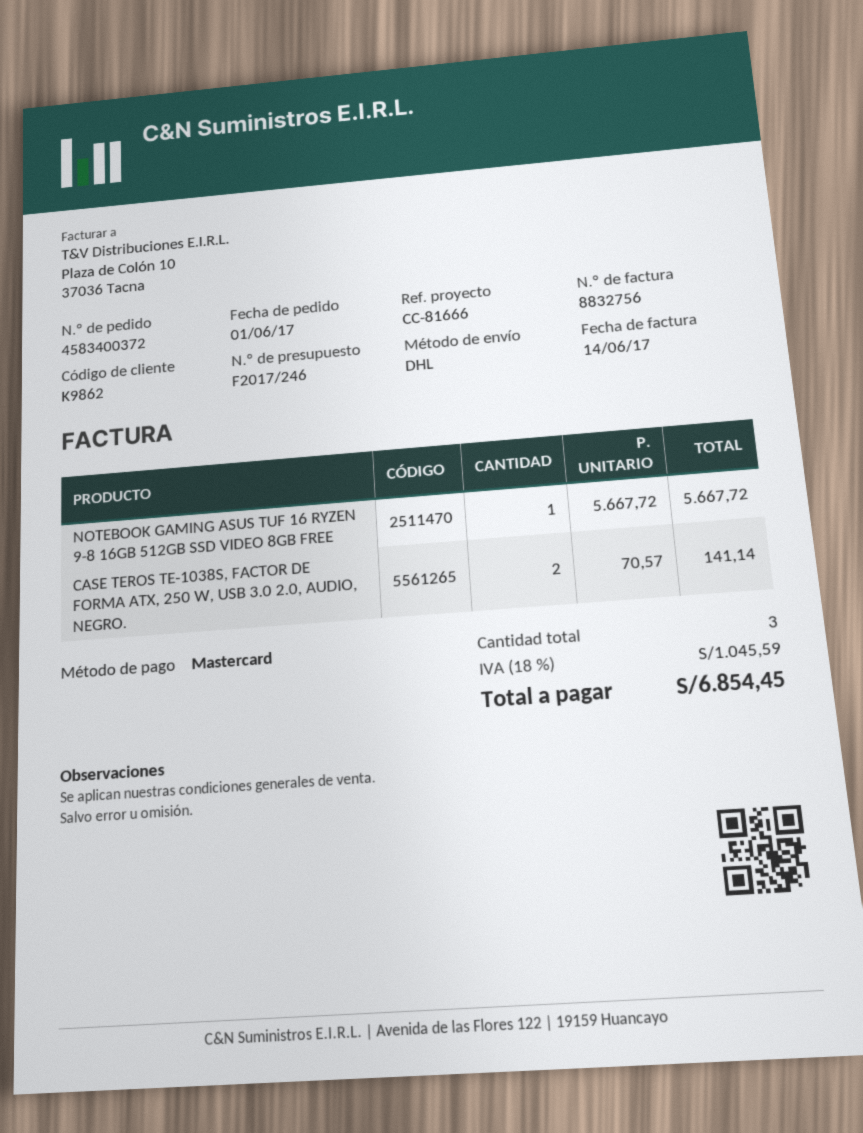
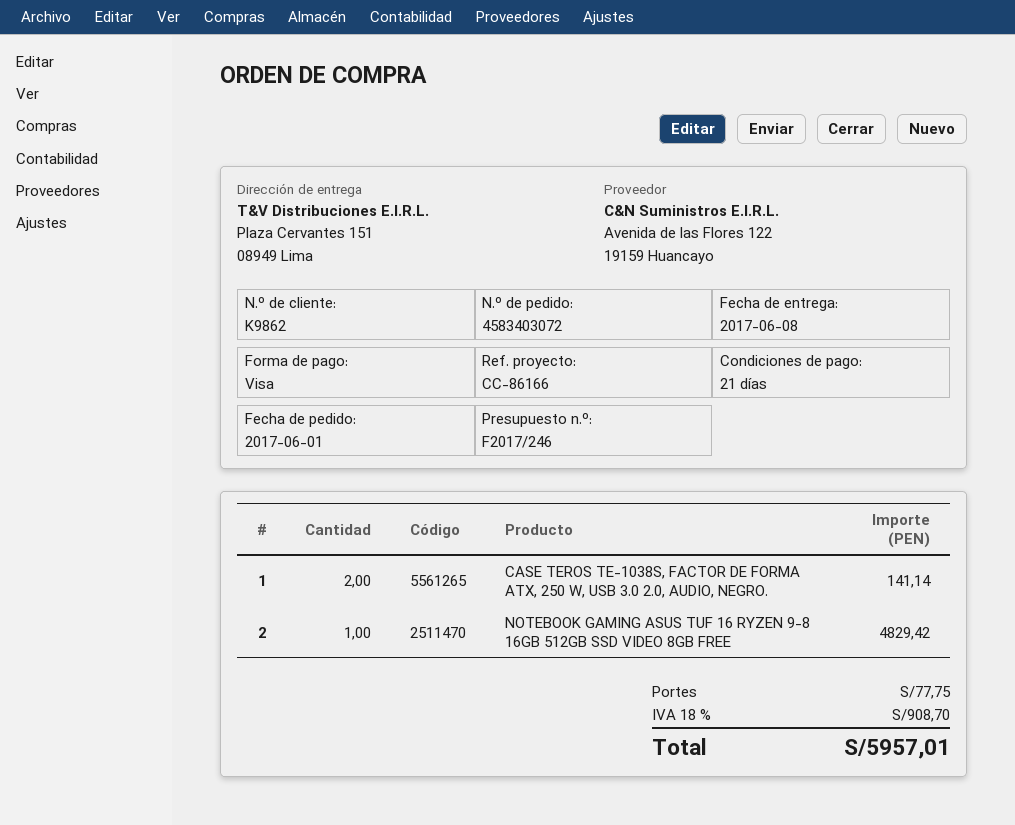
order number: 4583400372 -> 4583403072
reference: CC-81666 -> CC-86166
payment method: Mastercard -> Visa
NOTEBOOK GAMING ASUS TUF 16 RYZEN 9-8 16GB 512GB SSD VIDEO 8GB FREE: 1 for 5667.72 -> 1 for 4829.42
shipping: none -> 77.75
tax: 18% = 1045.59 -> 18% = 908.70
total: 6854.45 -> 5957.01

